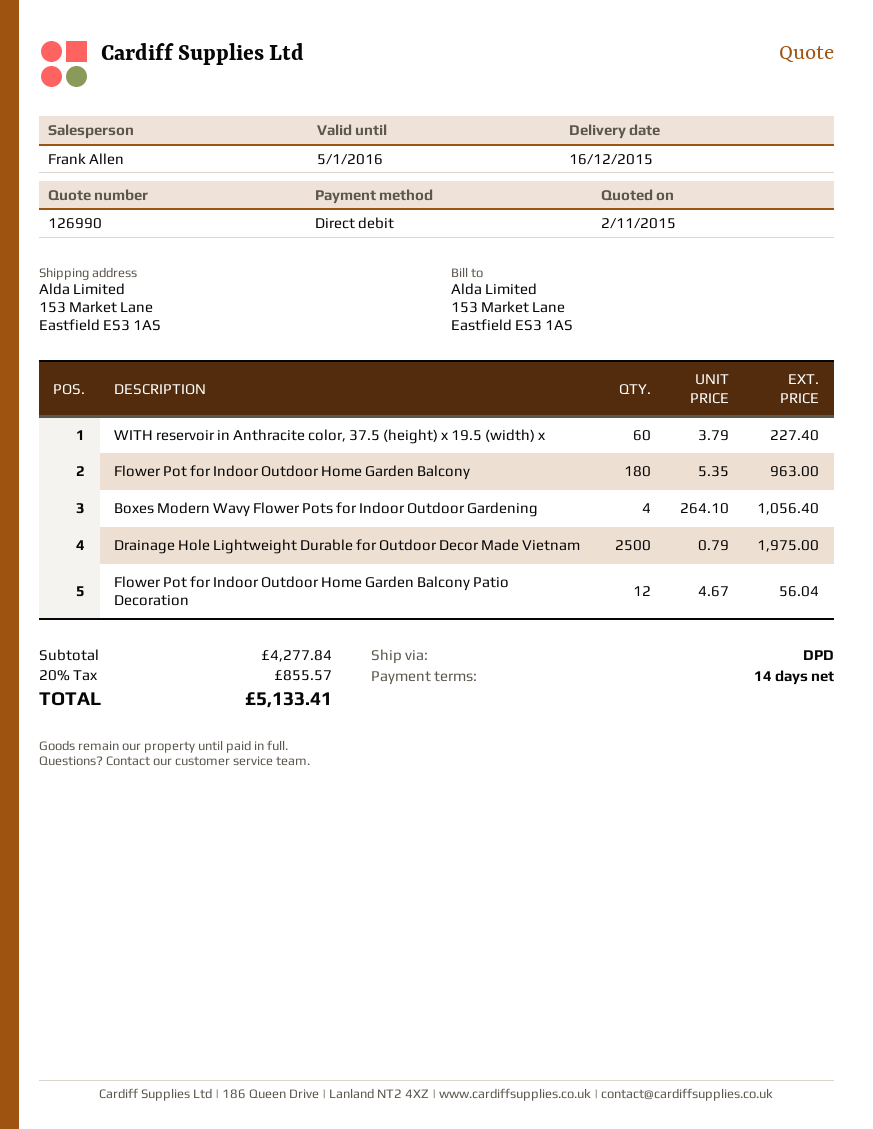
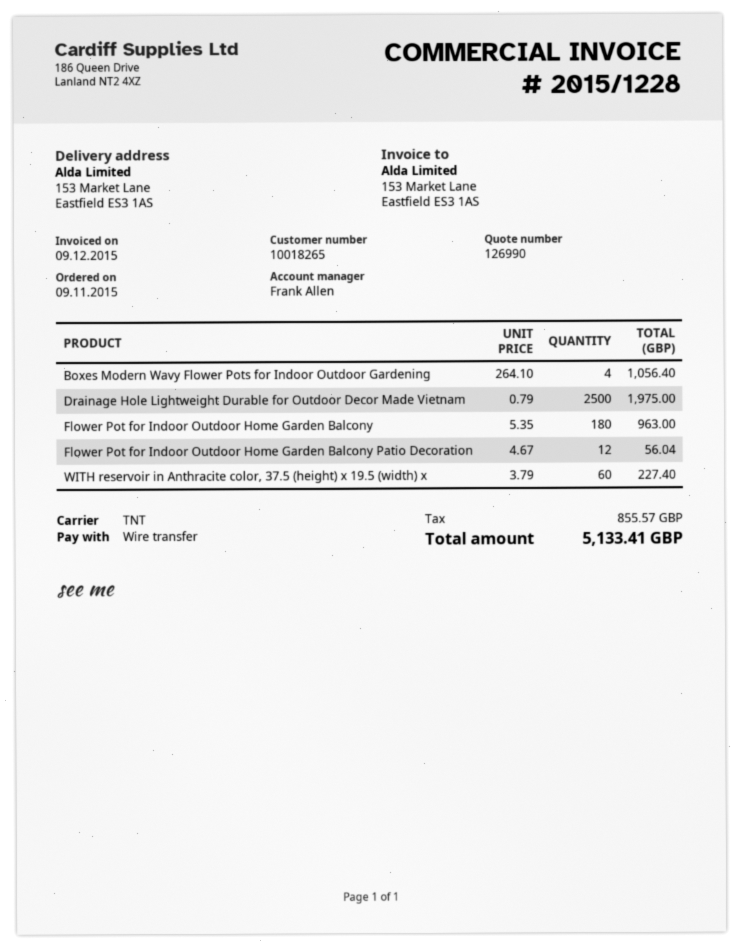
payment method: direct debit -> bank transfer
shipping method: DPD -> TNT

